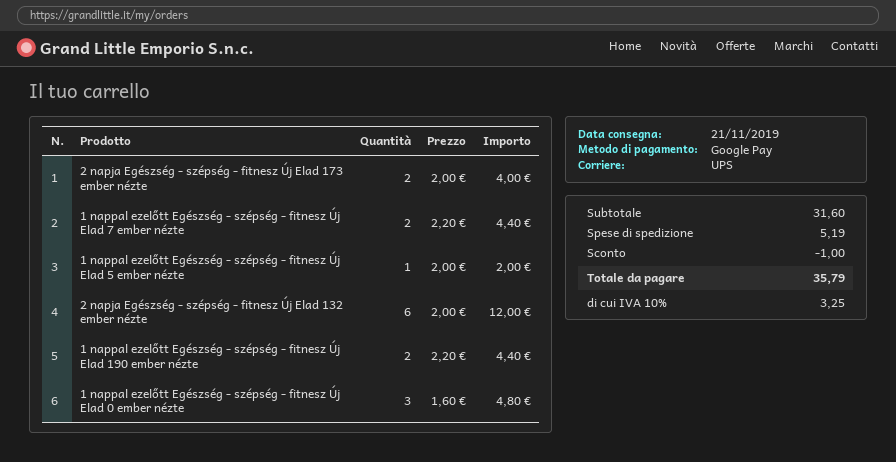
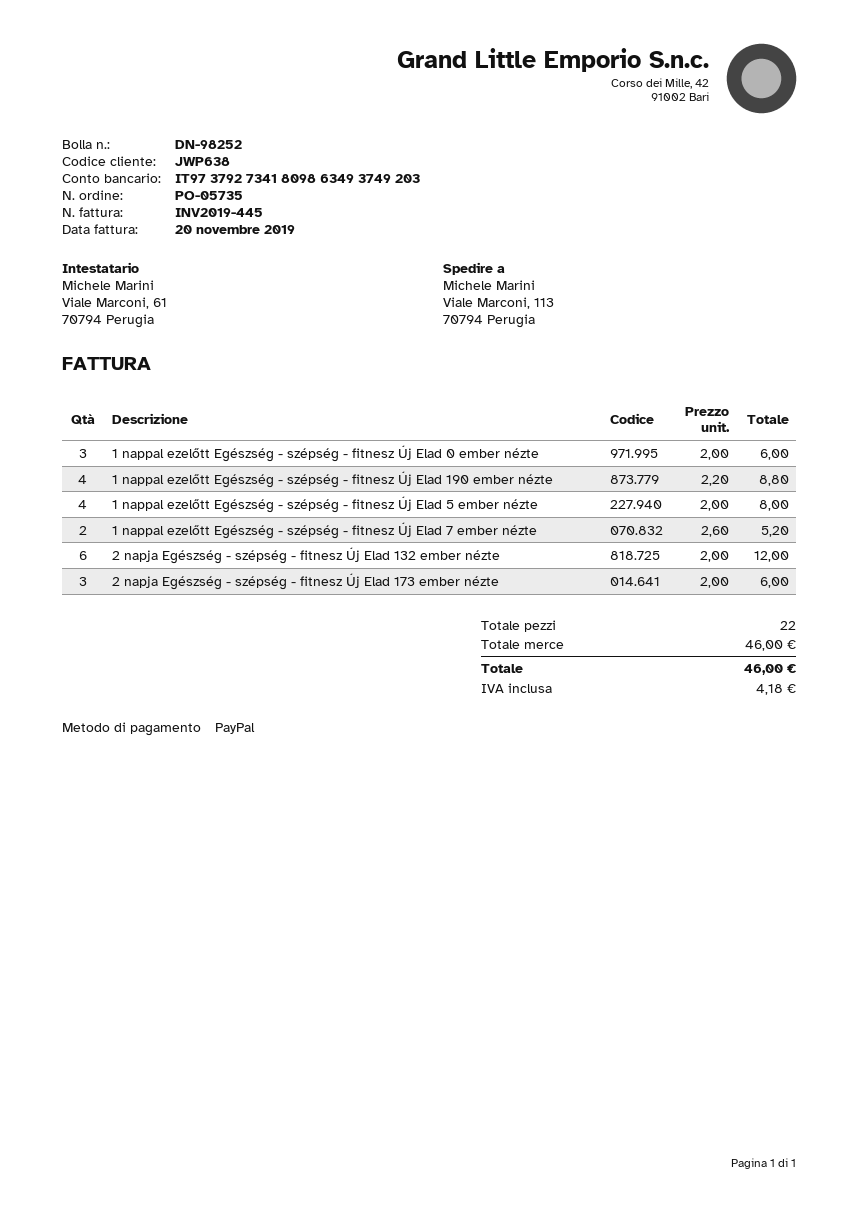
payment method: Google Pay -> PayPal
2 napja Egészség - szépség - fitnesz Új Elad 173 ember nézte: 2 x 2.00 = 4.00 -> 3 x 2.00 = 6.00
1 nappal ezelőtt Egészség - szépség - fitnesz Új Elad 7 ember nézte: 2 x 2.20 = 4.40 -> 2 x 2.60 = 5.20
1 nappal ezelőtt Egészség - szépség - fitnesz Új Elad 5 ember nézte: 1 x 2.00 = 2.00 -> 4 x 2.00 = 8.00
1 nappal ezelőtt Egészség - szépség - fitnesz Új Elad 190 ember nézte: 2 x 2.20 = 4.40 -> 4 x 2.20 = 8.80
1 nappal ezelőtt Egészség - szépség - fitnesz Új Elad 0 ember nézte: 3 x 1.60 = 4.80 -> 3 x 2.00 = 6.00
subtotal: 31.60 -> 46.00
discount: 1.00 -> none
shipping: 5.19 -> none
tax: 3.25 -> 4.18
total: 35.79 -> 46.00

